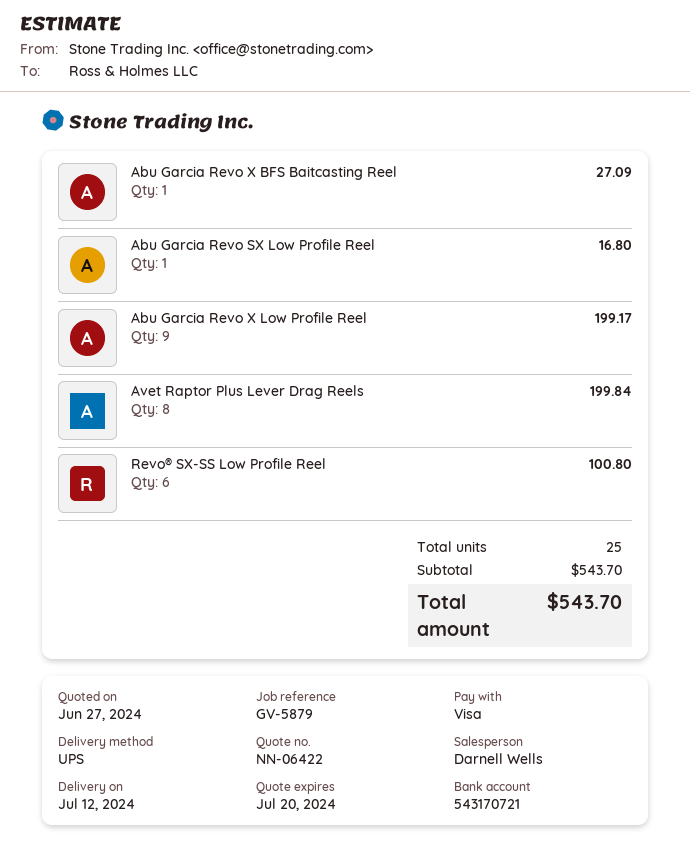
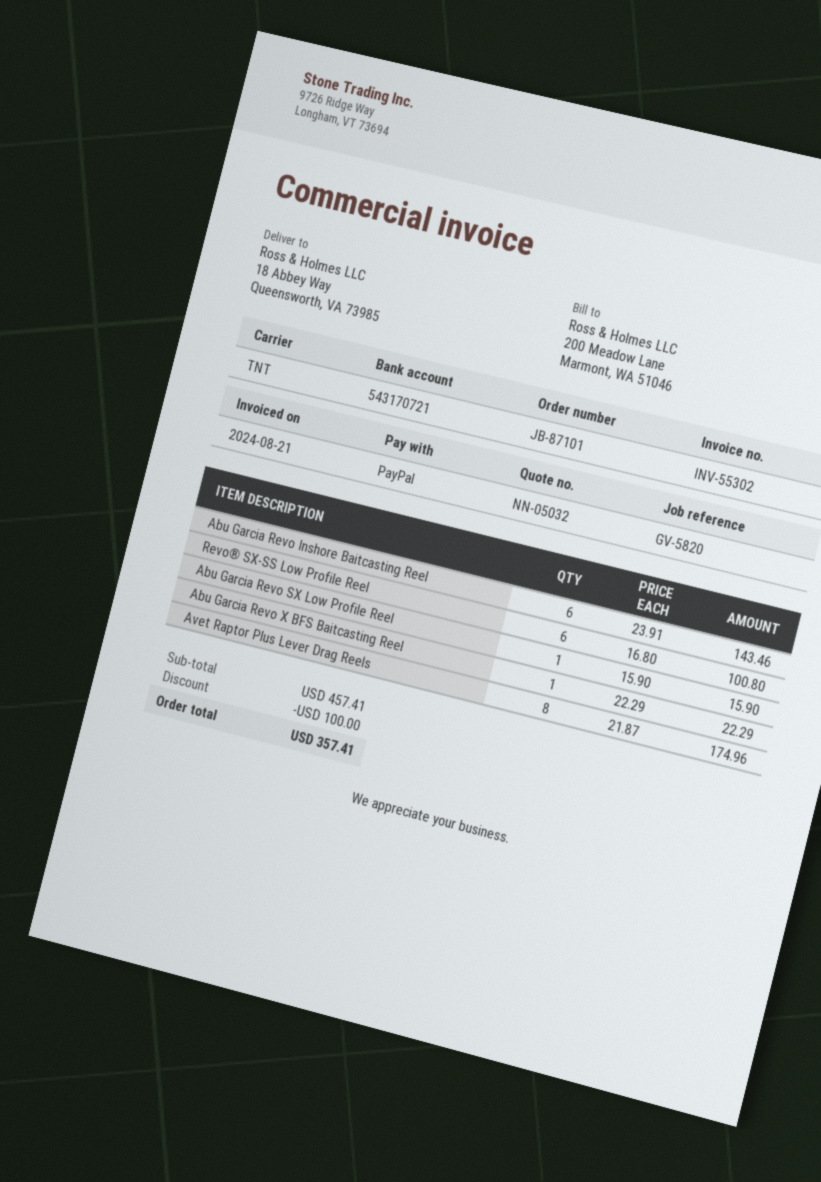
quote number: NN-06422 -> NN-05032
reference: GV-5879 -> GV-5820
payment method: Visa -> PayPal
shipping method: UPS -> TNT
Abu Garcia Revo X BFS Baitcasting Reel: 1 for 27.09 -> 1 for 22.29
Abu Garcia Revo SX Low Profile Reel: 1 for 16.80 -> 1 for 15.90
Abu Garcia Revo X Low Profile Reel: 9 for 199.17 -> none
Avet Raptor Plus Lever Drag Reels: 8 for 199.84 -> 8 for 174.96
Abu Garcia Revo Inshore Baitcasting Reel: none -> 6 for 143.46
subtotal: 543.70 -> 457.41
discount: none -> 100.00
total: 543.70 -> 357.41

